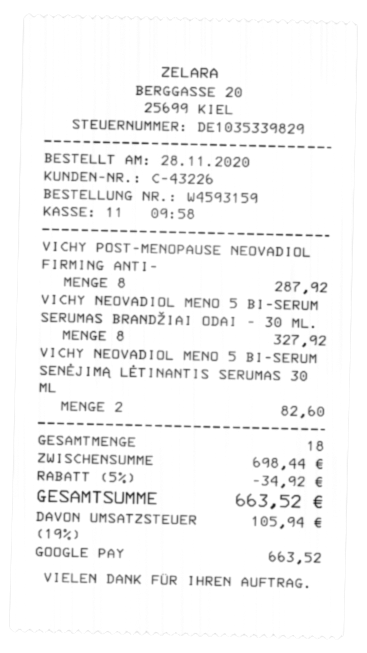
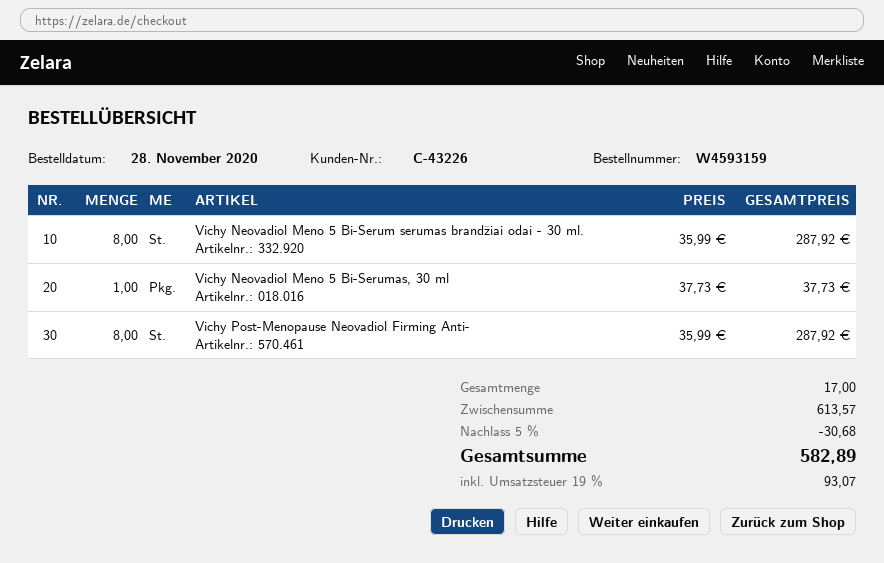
VICHY NEOVADIOL MENO 5 BI-SERUM SERUMAS BRANDŽIAI ODAI - 30 ML.: 8 for 327.92 -> 8 for 287.92
VICHY NEOVADIOL MENO 5 BI-SERUM SENĖJIMĄ LĖTINANTIS SERUMAS 30 ML: 2 for 82.60 -> none
Vichy Neovadiol Meno 5 Bi-Serumas, 30 ml: none -> 1 for 37.73
total quantity: 18 -> 17
subtotal: 698.44 -> 613.57
discount: 5% = 34.92 -> 5% = 30.68
tax: 19% = 105.94 -> 19% = 93.07
total: 663.52 -> 582.89

